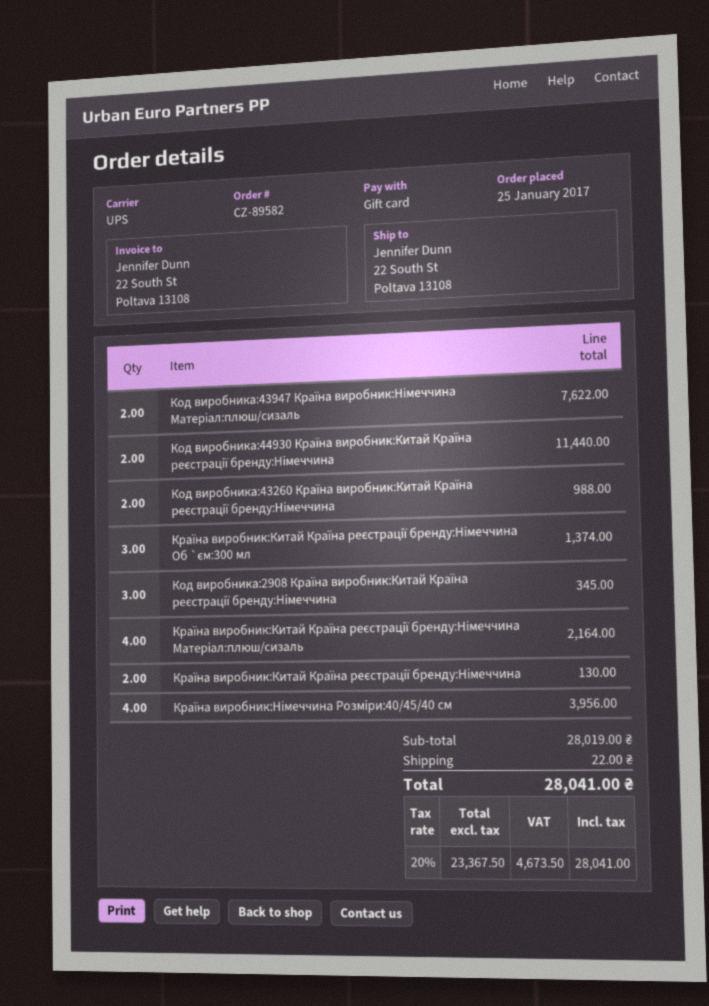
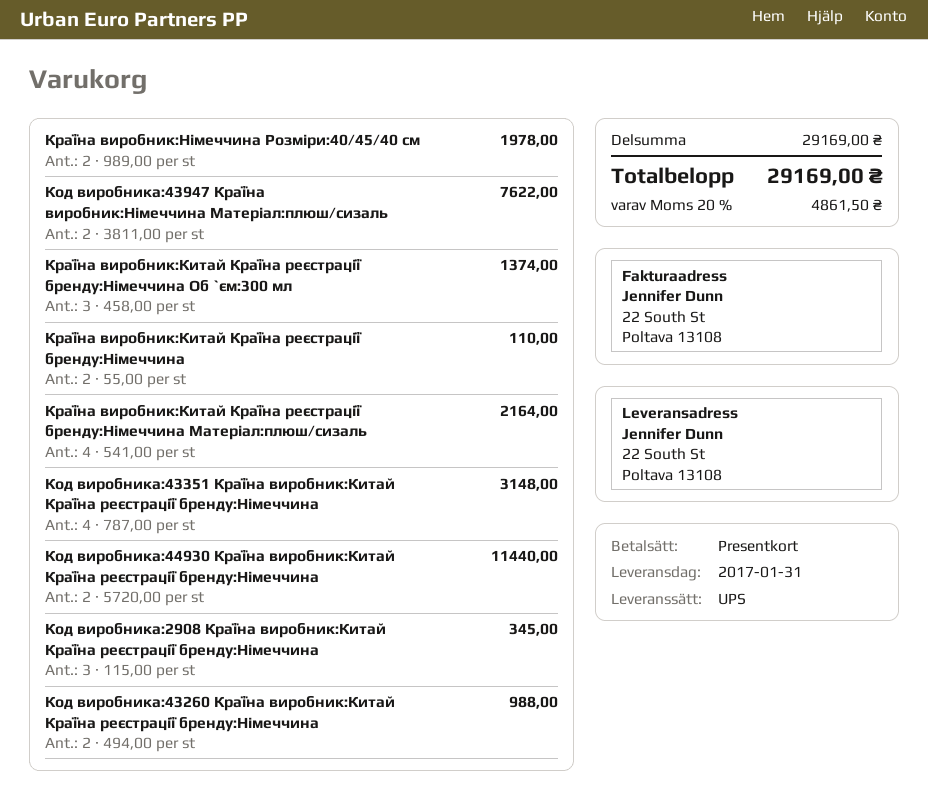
Країна виробник:Китай Країна реєстрації бренду:Німеччина: 2 for 130.00 -> 2 for 110.00
Країна виробник:Німеччина Розміри:40/45/40 см: 4 for 3956.00 -> 2 for 1978.00
Код виробника:43351 Країна виробник:Китай Країна реєстрації бренду:Німеччина: none -> 4 for 3148.00
subtotal: 28019.00 -> 29169.00
shipping: 22.00 -> none
tax: 20% = 4673.50 -> 20% = 4861.50
total: 28041.00 -> 29169.00

